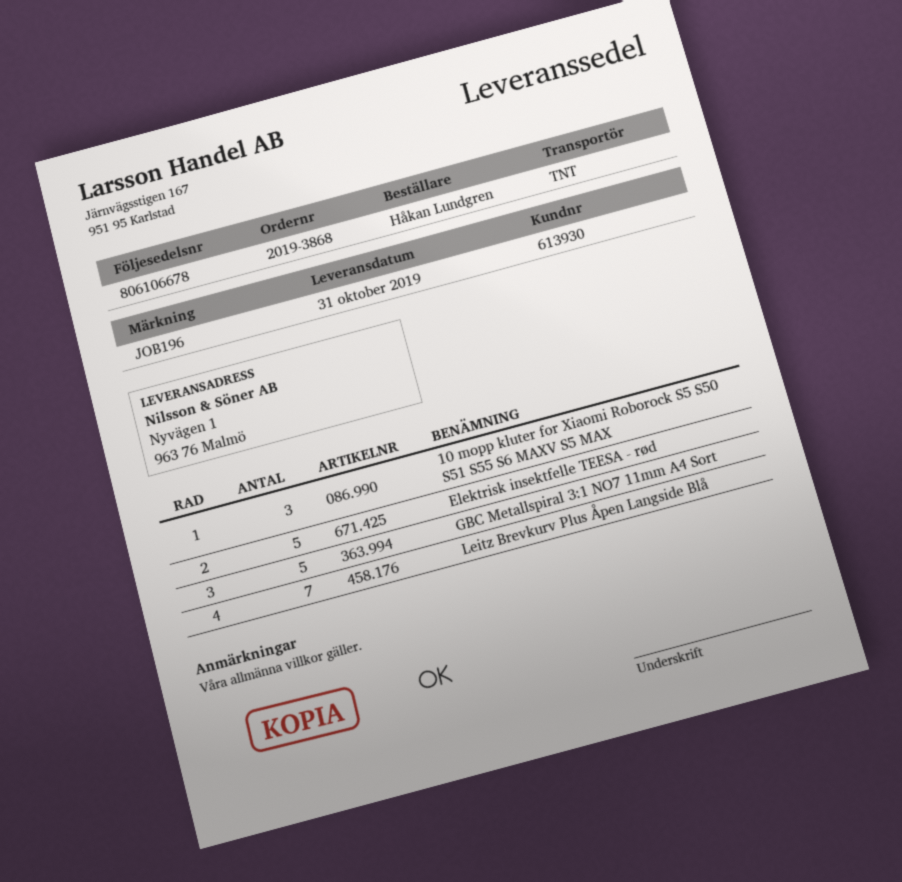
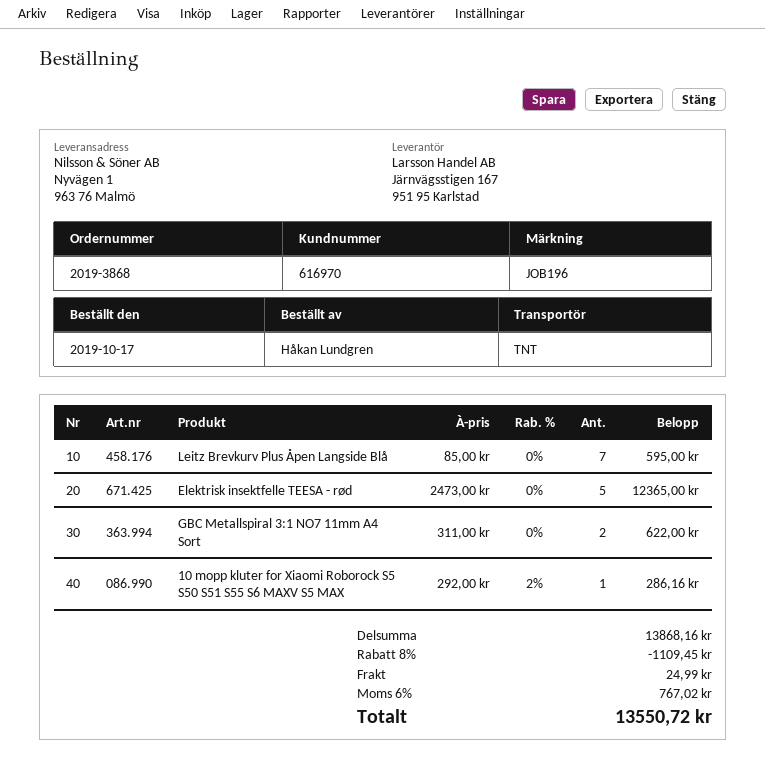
customer number: 613930 -> 616970
10 mopp kluter for Xiaomi Roborock S5 S50 S51 S55 S6 MAXV S5 MAX: 3 -> 1
GBC Metallspiral 3:1 NO7 11mm A4 Sort: 5 -> 2

